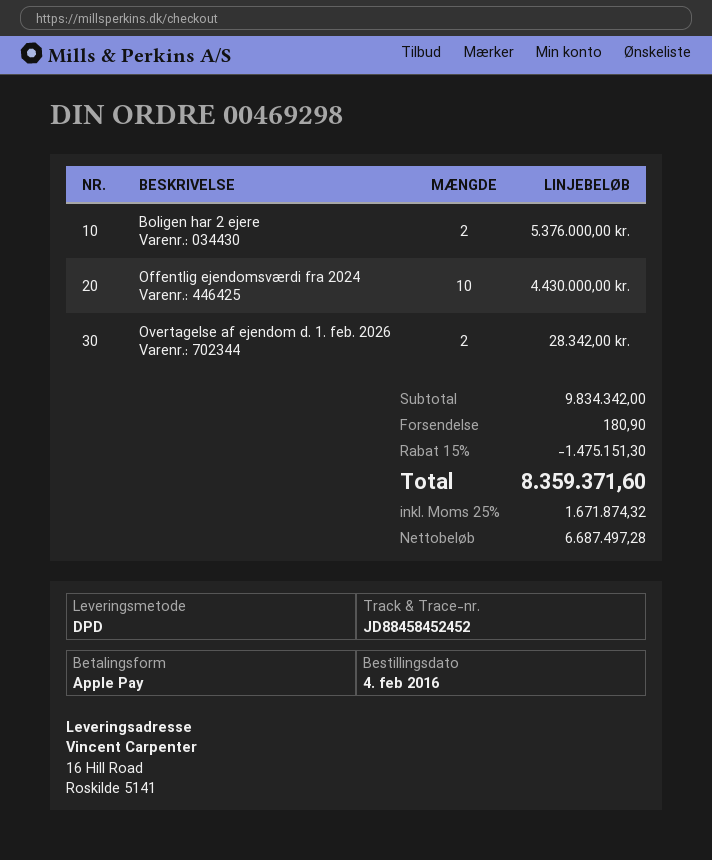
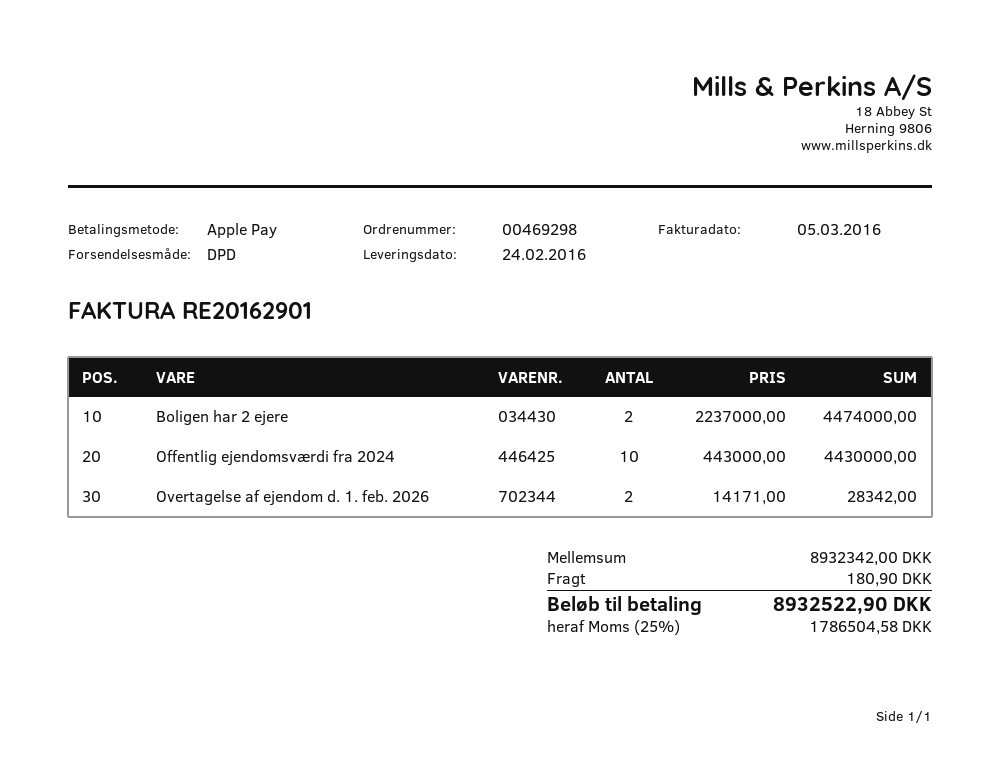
Boligen har 2 ejere: 2 for 5376000.00 -> 2 for 4474000.00
subtotal: 9834342.00 -> 8932342.00
discount: 15% = 1475151.30 -> none
tax: 25% = 1671874.32 -> 25% = 1786504.58
total: 8359371.60 -> 8932522.90

